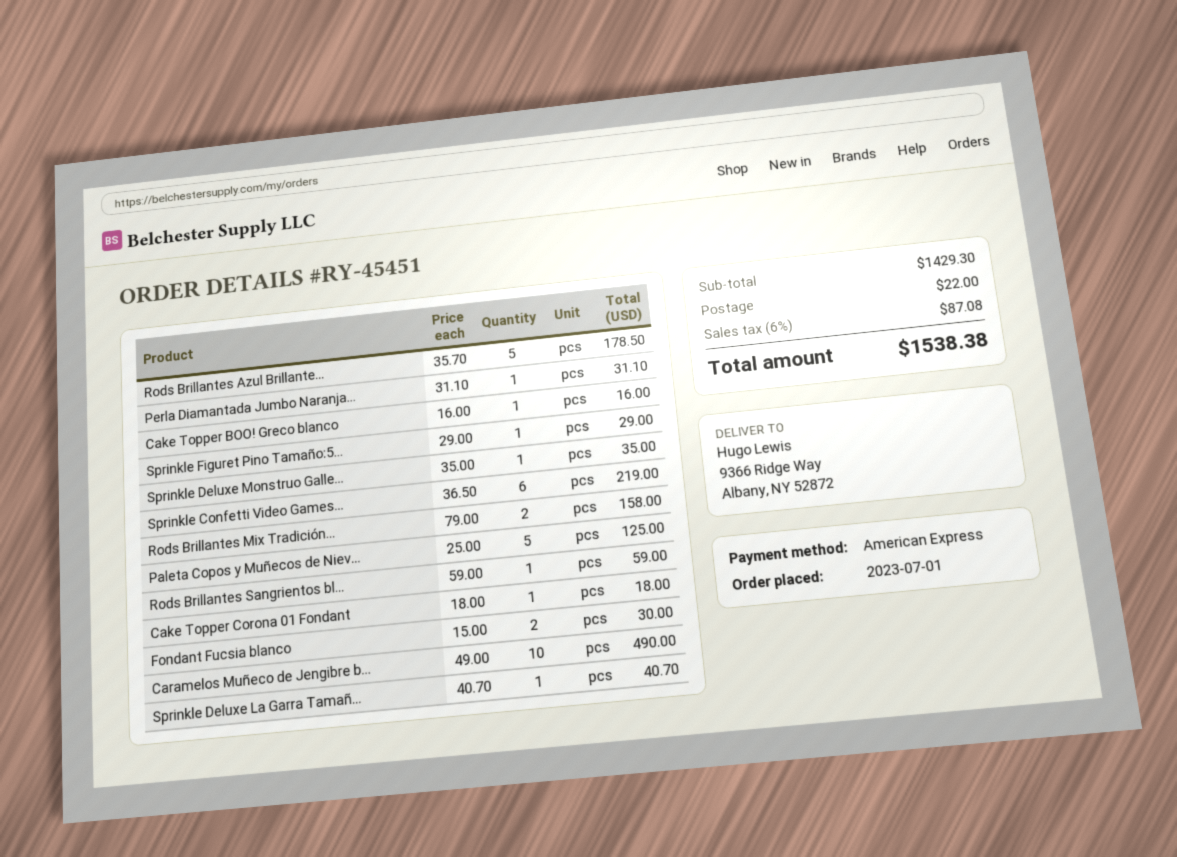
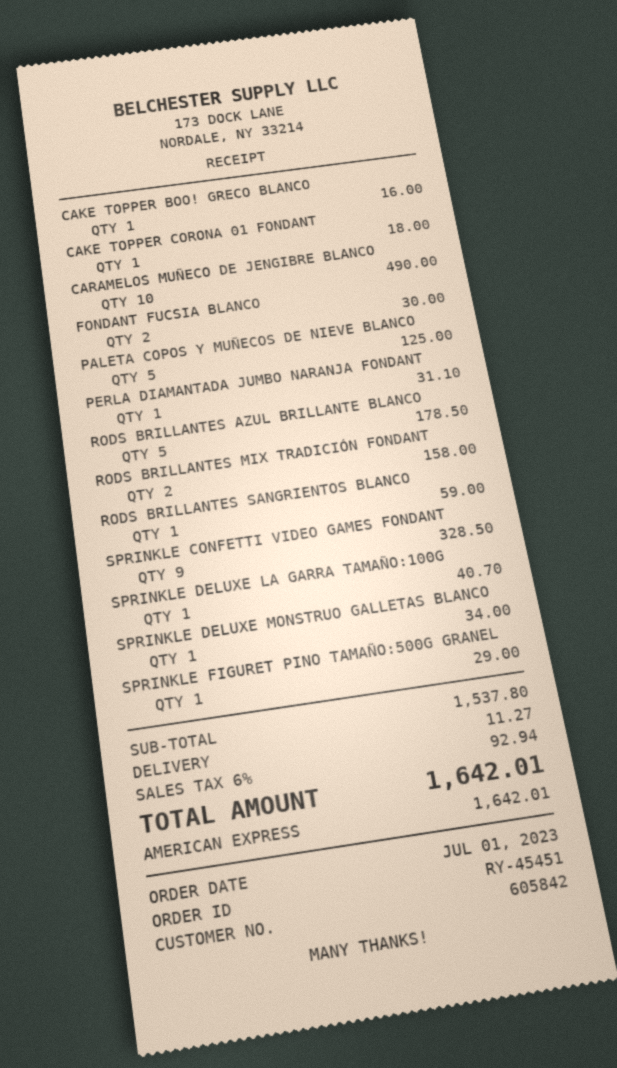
Sprinkle Deluxe Monstruo Galle...: 1 for 35.00 -> 1 for 34.00
Sprinkle Confetti Video Games...: 6 for 219.00 -> 9 for 328.50
subtotal: 1429.30 -> 1537.80
shipping: 22.00 -> 11.27
tax: 6% = 87.08 -> 6% = 92.94
total: 1538.38 -> 1642.01

